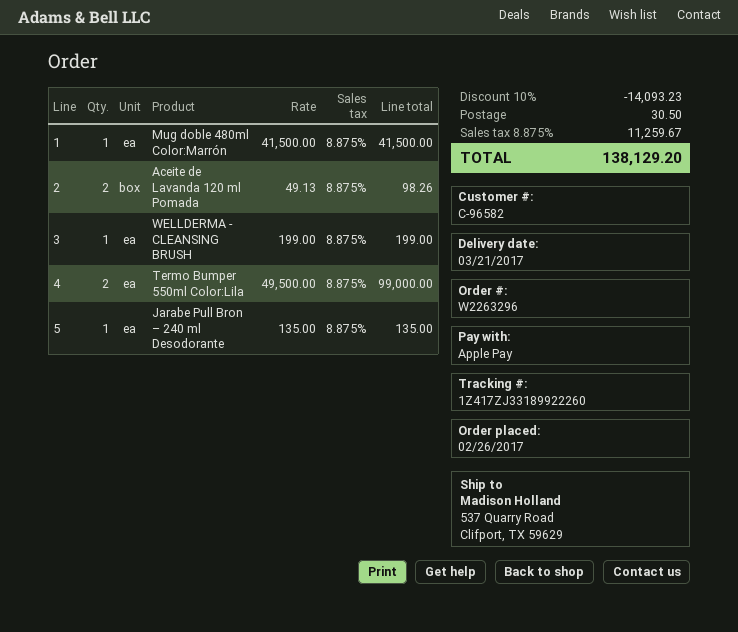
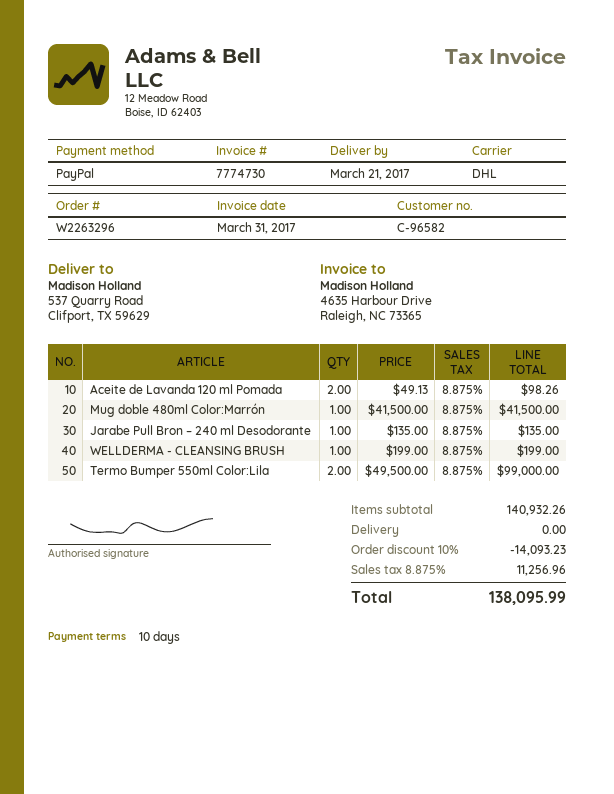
payment method: Apple Pay -> PayPal
shipping: 30.50 -> 0.00
tax: 8.875% = 11259.67 -> 8.875% = 11256.96
total: 138129.20 -> 138095.99

